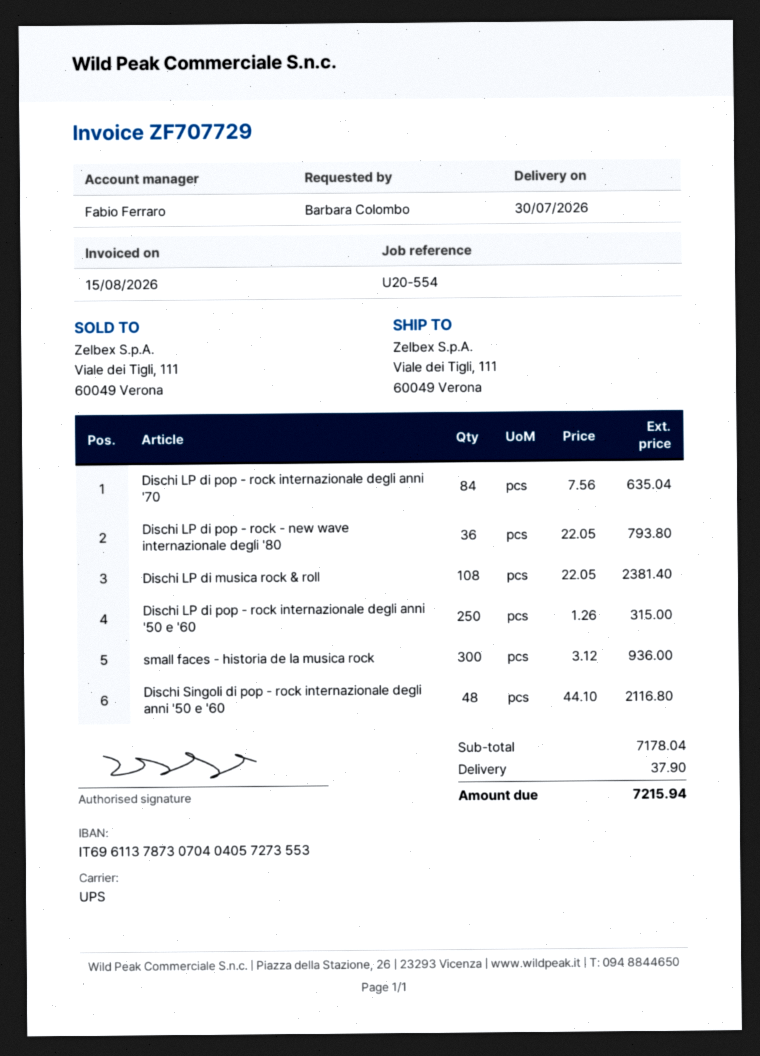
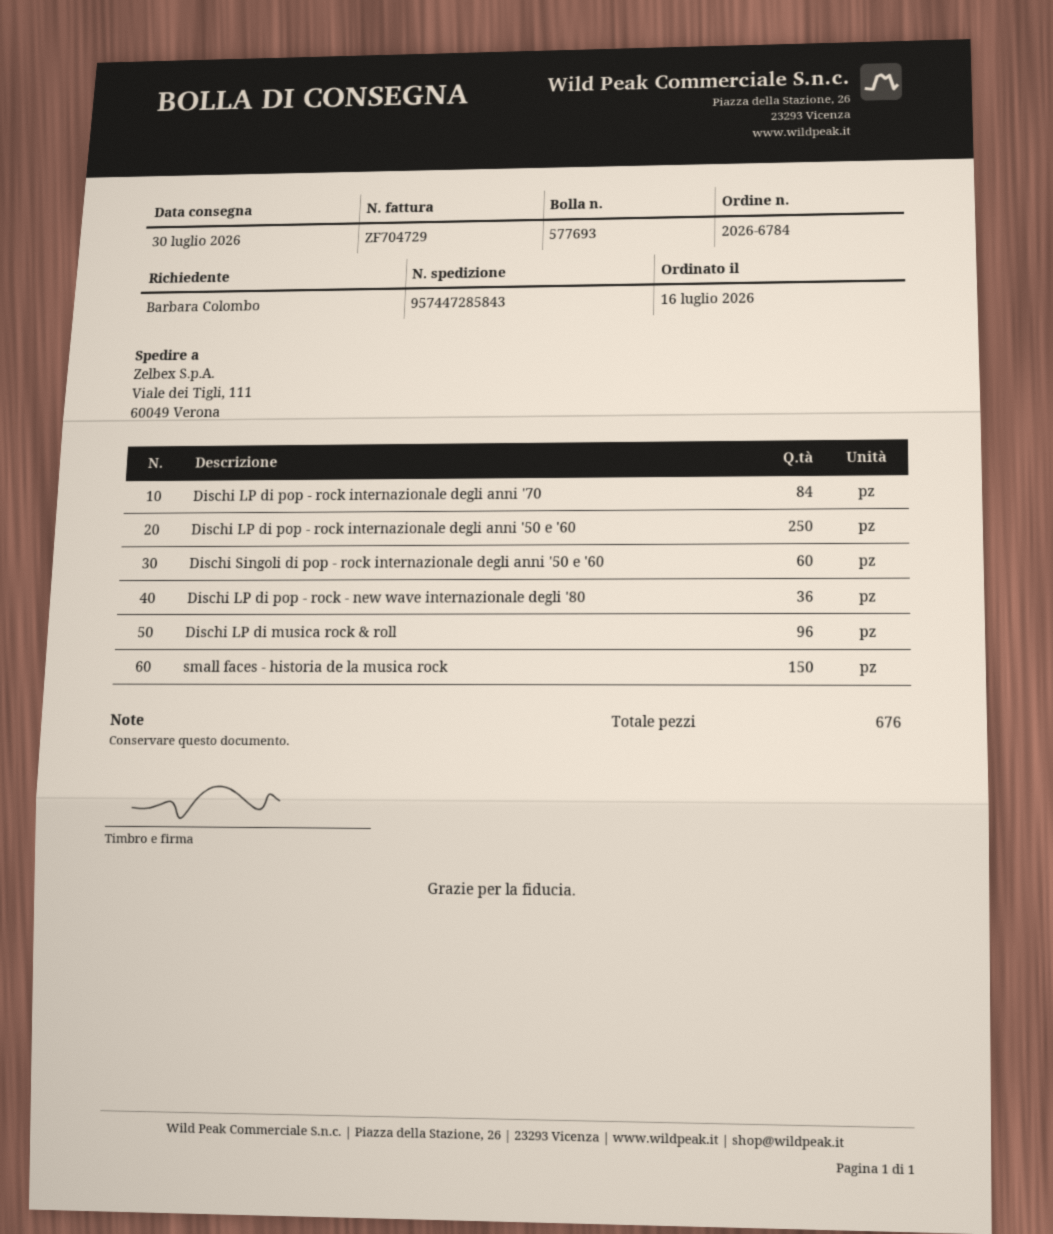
invoice number: ZF707729 -> ZF704729
Dischi LP di musica rock & roll: 108 -> 96
small faces - historia de la musica rock: 300 -> 150
Dischi Singoli di pop - rock internazionale degli anni '50 e '60: 48 -> 60

